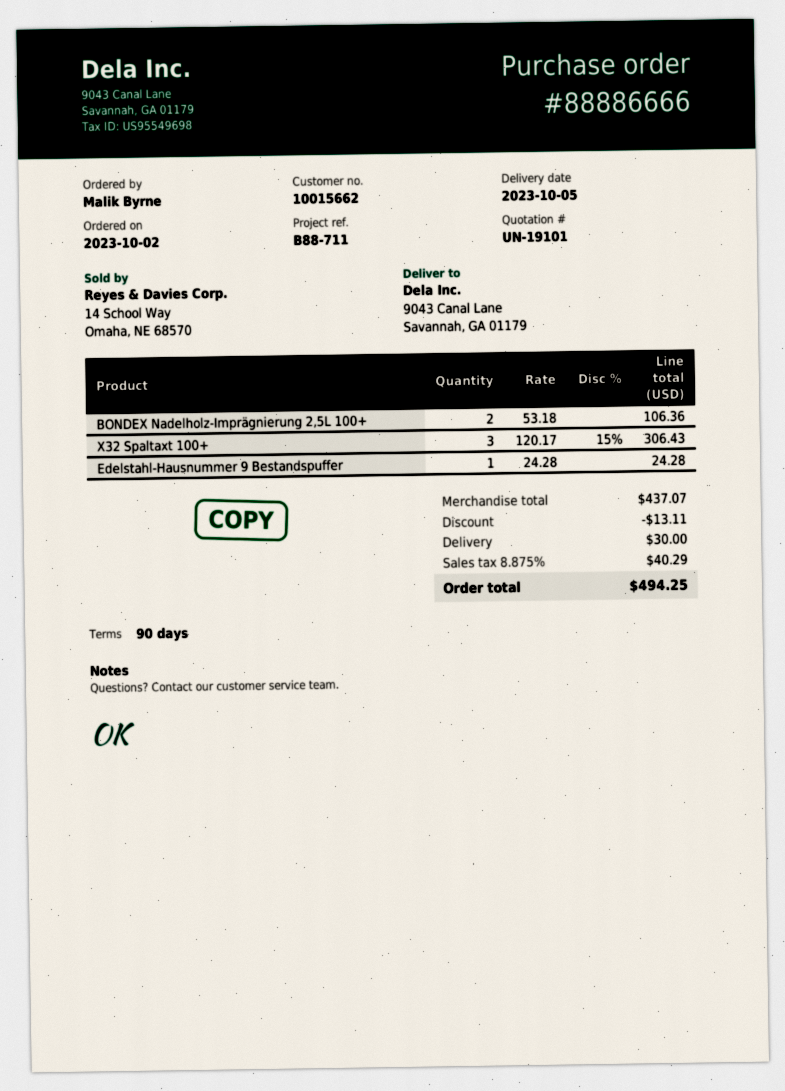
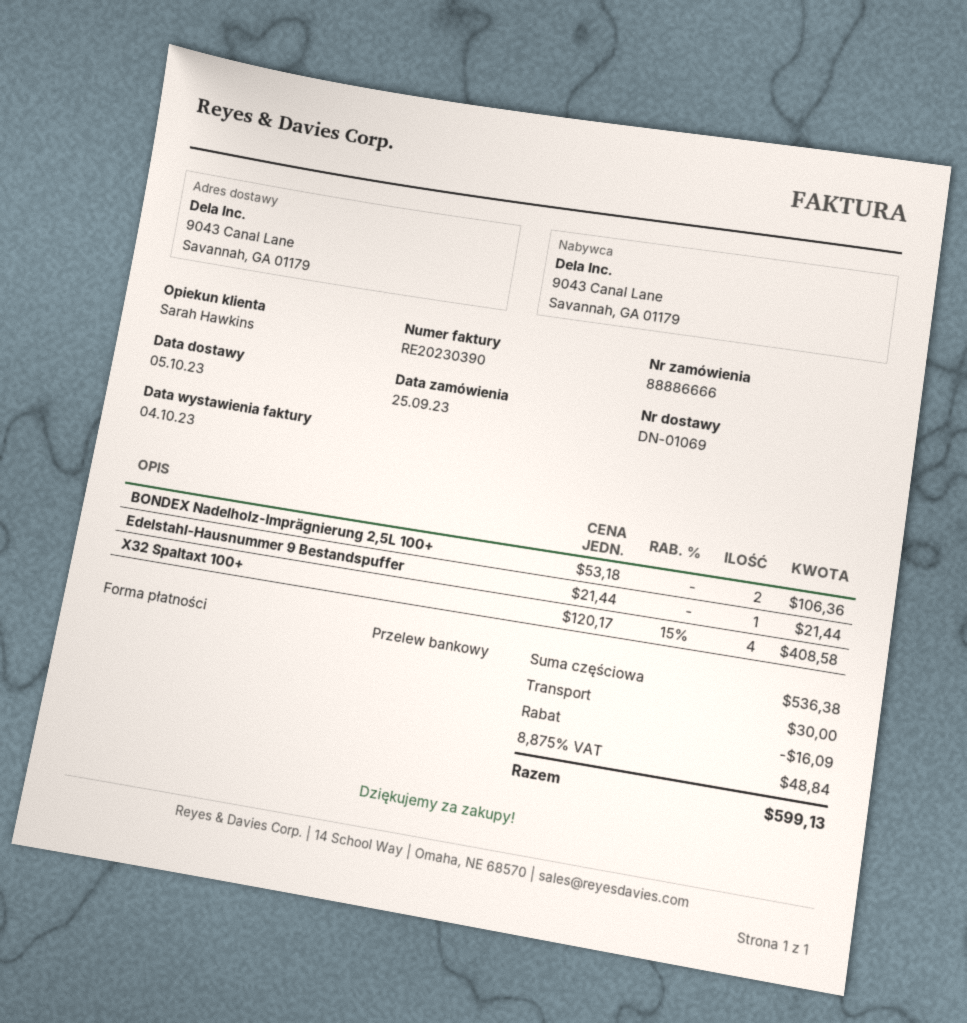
order date: 2023-10-02 -> 2023-09-25
X32 Spaltaxt 100+: 3 x 120.17 - 15% = 306.43 -> 4 x 120.17 - 15% = 408.58
Edelstahl-Hausnummer 9 Bestandspuffer: 1 x 24.28 = 24.28 -> 1 x 21.44 = 21.44
subtotal: 437.07 -> 536.38
discount: 13.11 -> 16.09
tax: 8.875% = 40.29 -> 8.875% = 48.84
total: 494.25 -> 599.13

